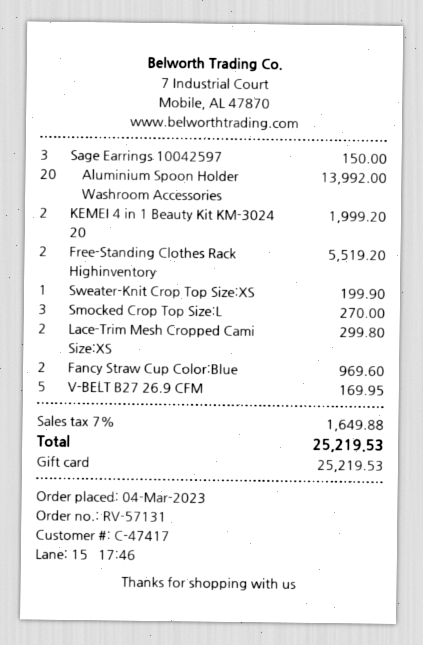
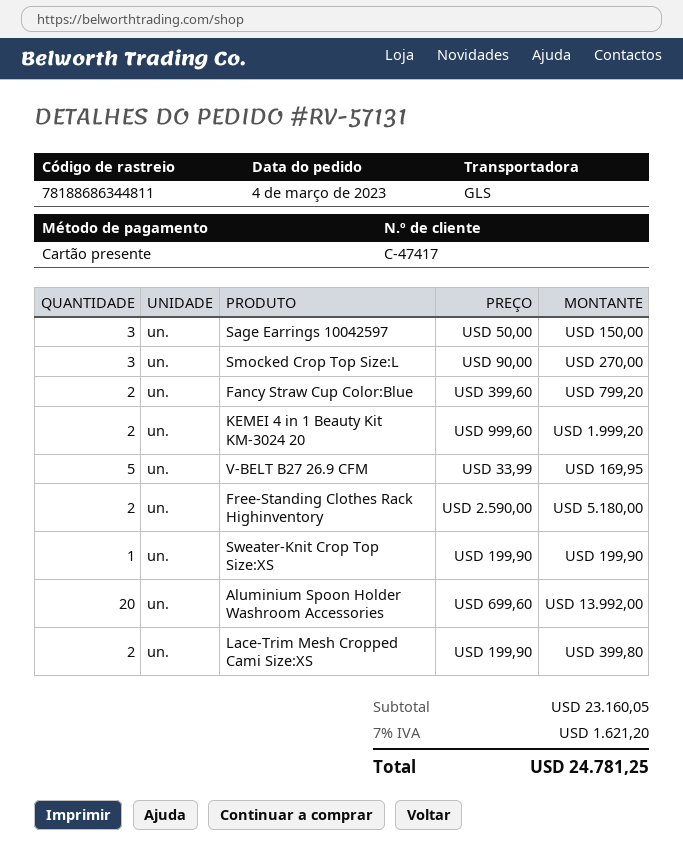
Free-Standing Clothes Rack Highinventory: 2 for 5519.20 -> 2 for 5180.00
Lace-Trim Mesh Cropped Cami Size:XS: 2 for 299.80 -> 2 for 399.80
Fancy Straw Cup Color:Blue: 2 for 969.60 -> 2 for 799.20
tax: 7% = 1649.88 -> 7% = 1621.20
total: 25219.53 -> 24781.25

